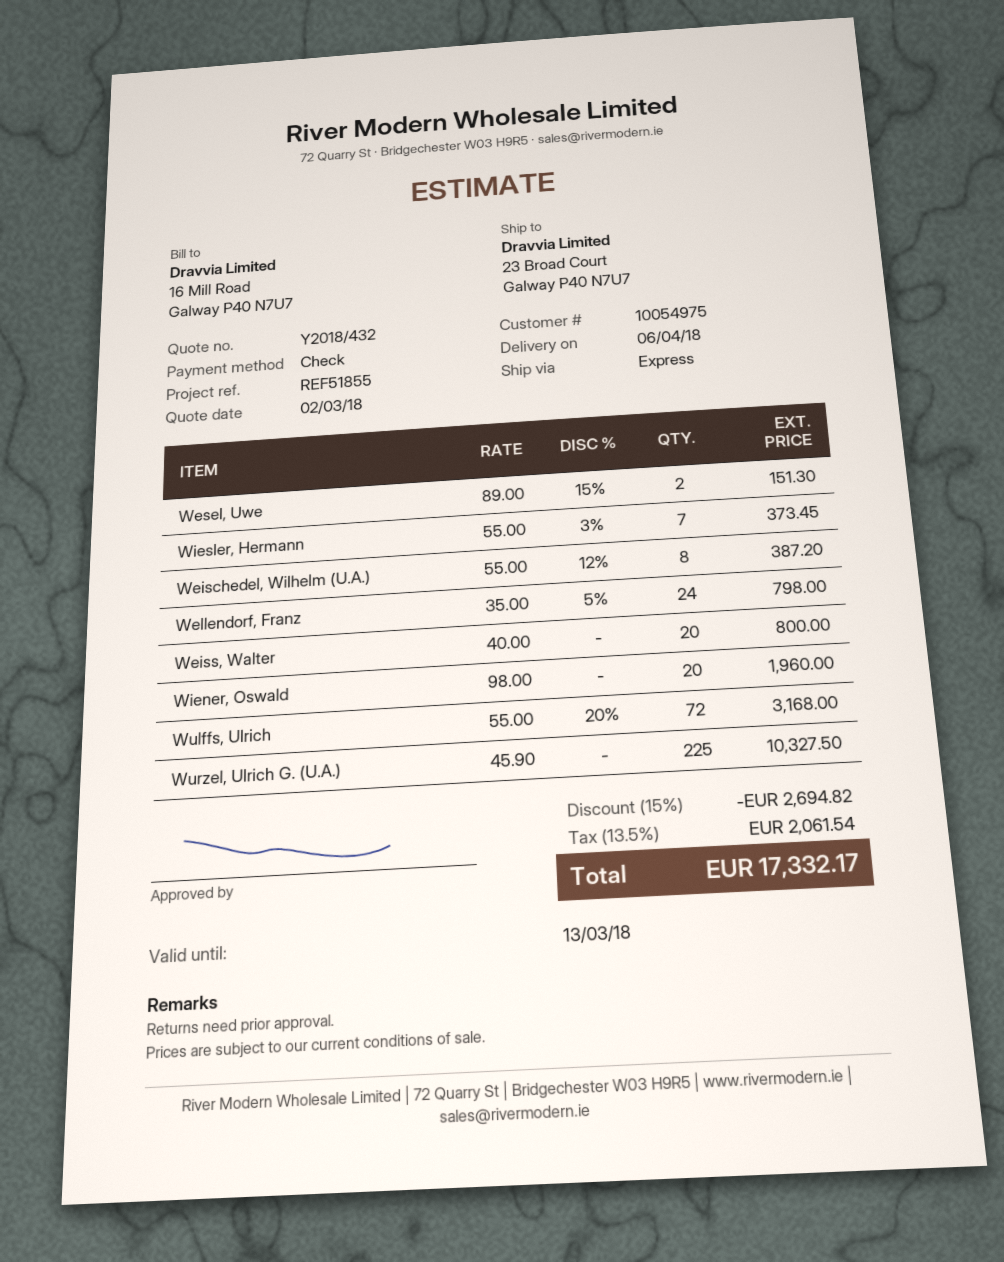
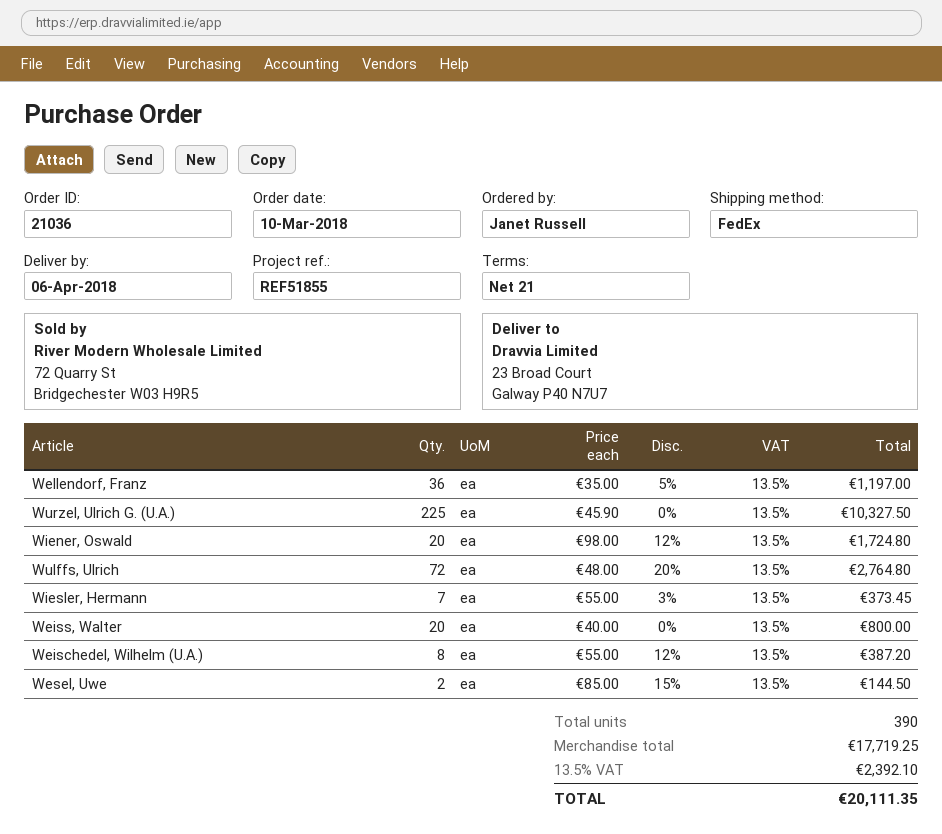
shipping method: express -> FedEx
Wesel, Uwe: 2 x 89.00 - 15% = 151.30 -> 2 x 85.00 - 15% = 144.50
Wellendorf, Franz: 24 x 35.00 - 5% = 798.00 -> 36 x 35.00 - 5% = 1197.00
Wiener, Oswald: 20 x 98.00 = 1960.00 -> 20 x 98.00 - 12% = 1724.80
Wulffs, Ulrich: 72 x 55.00 - 20% = 3168.00 -> 72 x 48.00 - 20% = 2764.80
discount: 15% = 2694.82 -> none
tax: 13.5% = 2061.54 -> 13.5% = 2392.10
total: 17332.17 -> 20111.35

